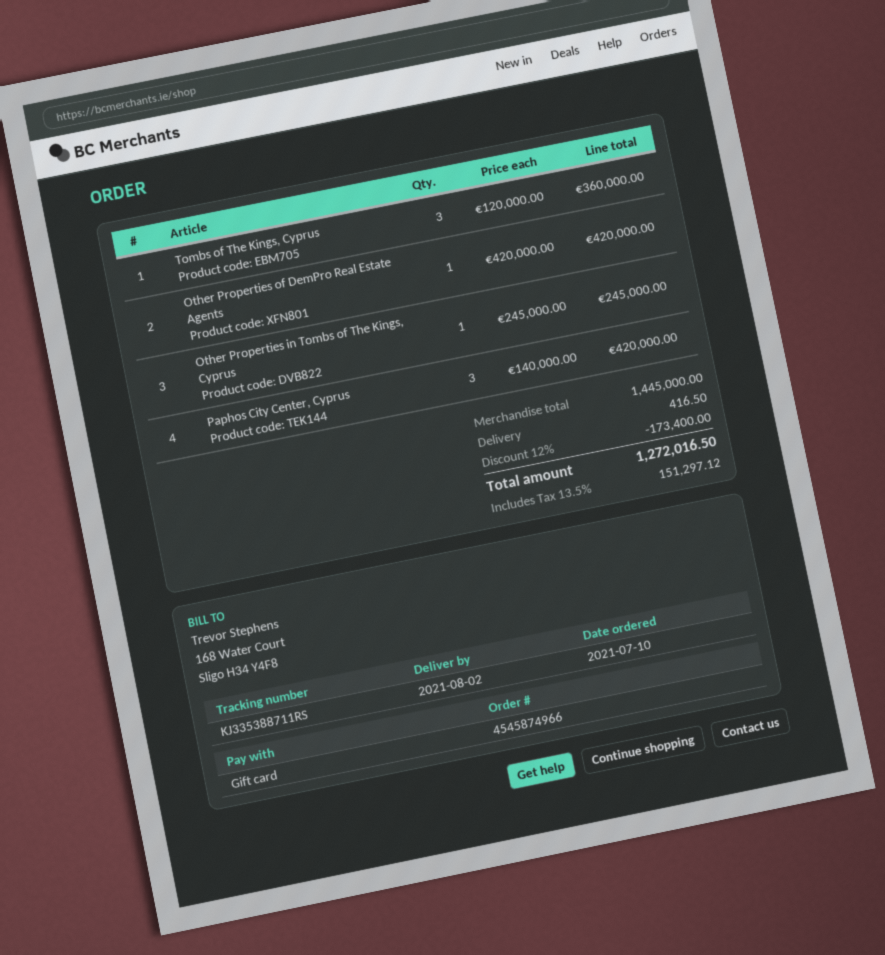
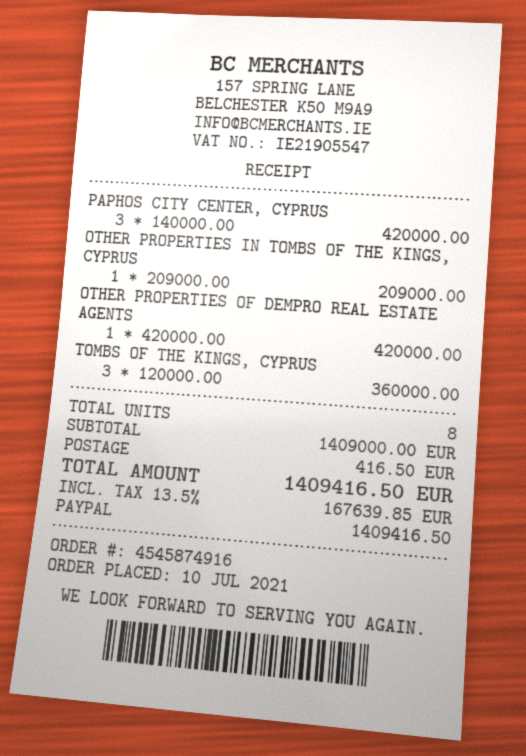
order number: 4545874966 -> 4545874916
payment method: gift card -> PayPal
Other Properties in Tombs of The Kings, Cyprus: 1 x 245000.00 = 245000.00 -> 1 x 209000.00 = 209000.00
subtotal: 1445000.00 -> 1409000.00
discount: 12% = 173400.00 -> none
tax: 13.5% = 151297.12 -> 13.5% = 167639.85
total: 1272016.50 -> 1409416.50

